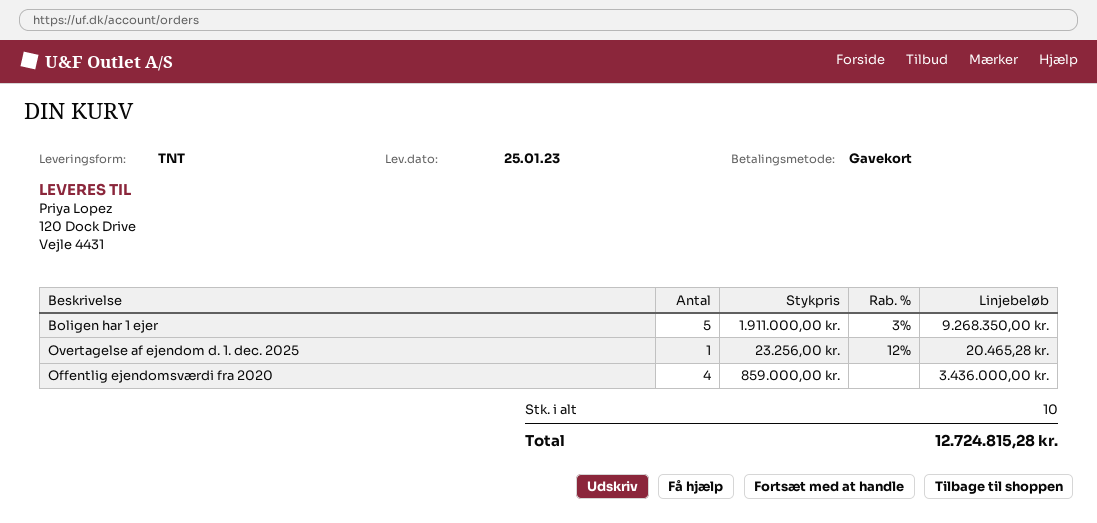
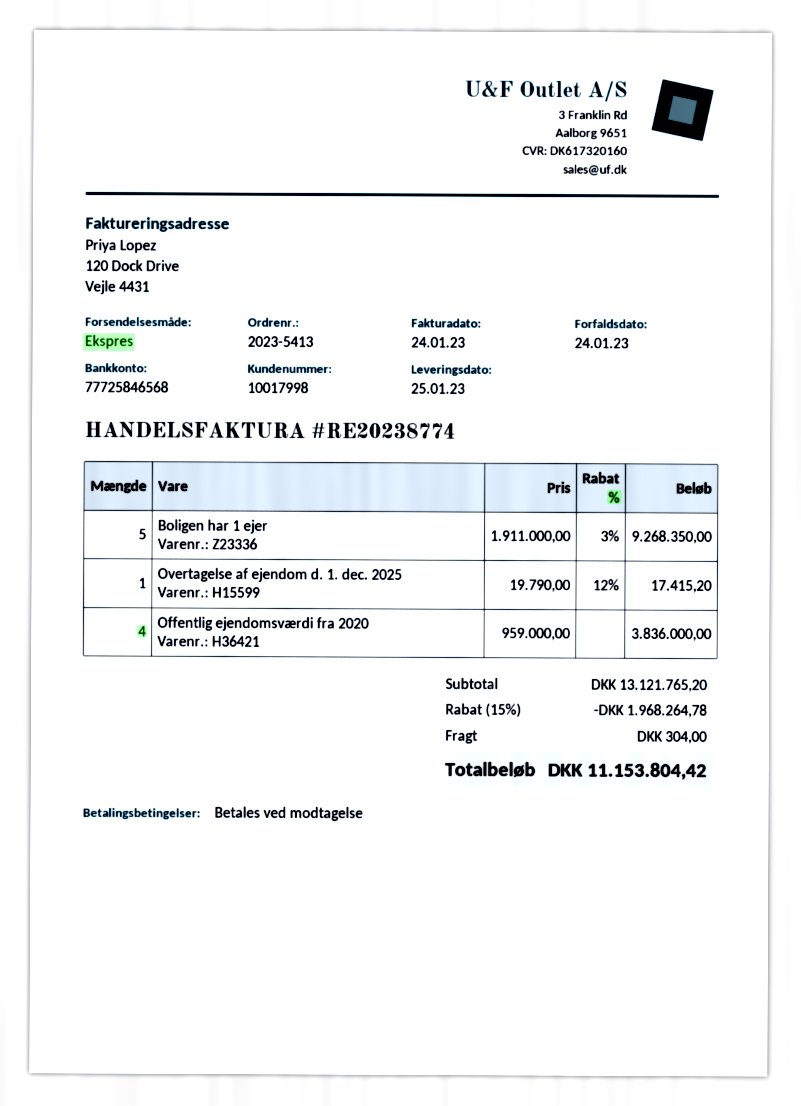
shipping method: TNT -> express
Overtagelse af ejendom d. 1. dec. 2025: 1 x 23256.00 - 12% = 20465.28 -> 1 x 19790.00 - 12% = 17415.20
Offentlig ejendomsværdi fra 2020: 4 x 859000.00 = 3436000.00 -> 4 x 959000.00 = 3836000.00
discount: none -> 15% = 1968264.78
shipping: none -> 304.00
total: 12724815.28 -> 11153804.42

